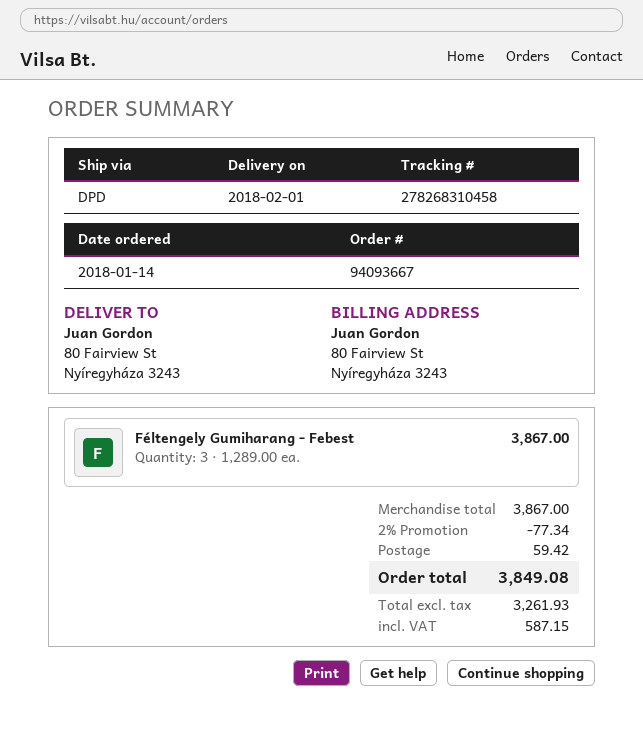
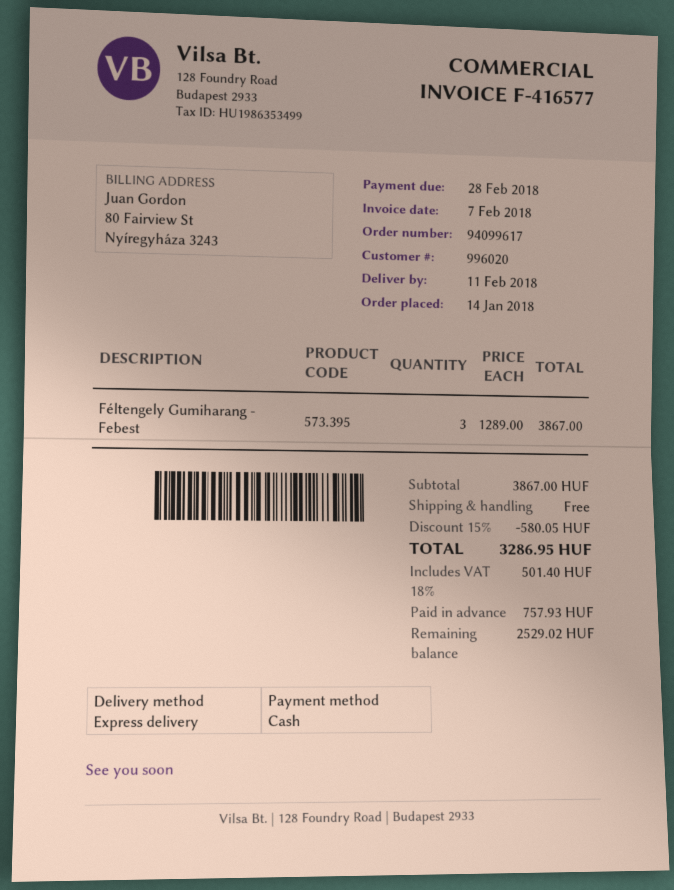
order number: 94093667 -> 94099617
delivery date: 2018-02-01 -> 2018-02-11
shipping method: DPD -> express
discount: 2% = 77.34 -> 15% = 580.05
shipping: 59.42 -> 0.00
tax: 587.15 -> 501.40
total: 3849.08 -> 3286.95

